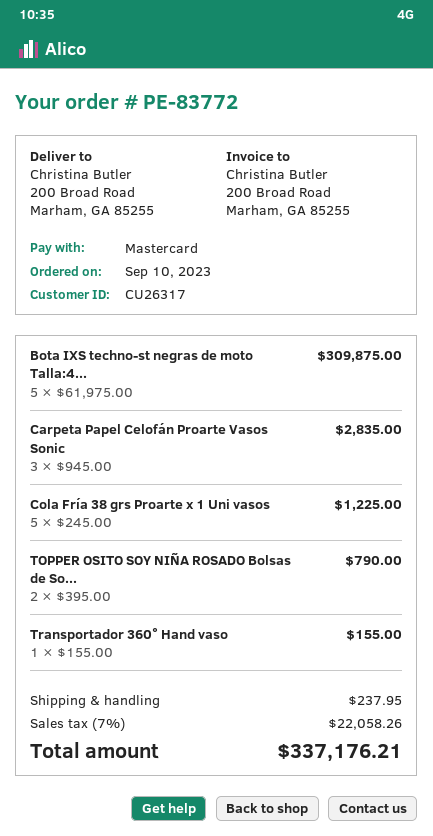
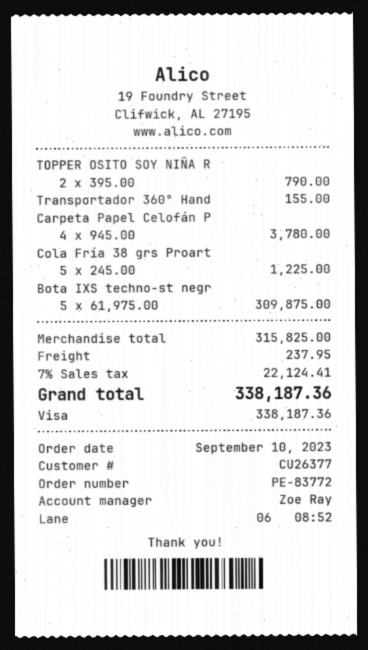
customer number: CU26317 -> CU26377
payment method: Mastercard -> Visa
Carpeta Papel Celofán Proarte Vasos Sonic: 3 x 945.00 = 2835.00 -> 4 x 945.00 = 3780.00
tax: 7% = 22058.26 -> 7% = 22124.41
total: 337176.21 -> 338187.36

